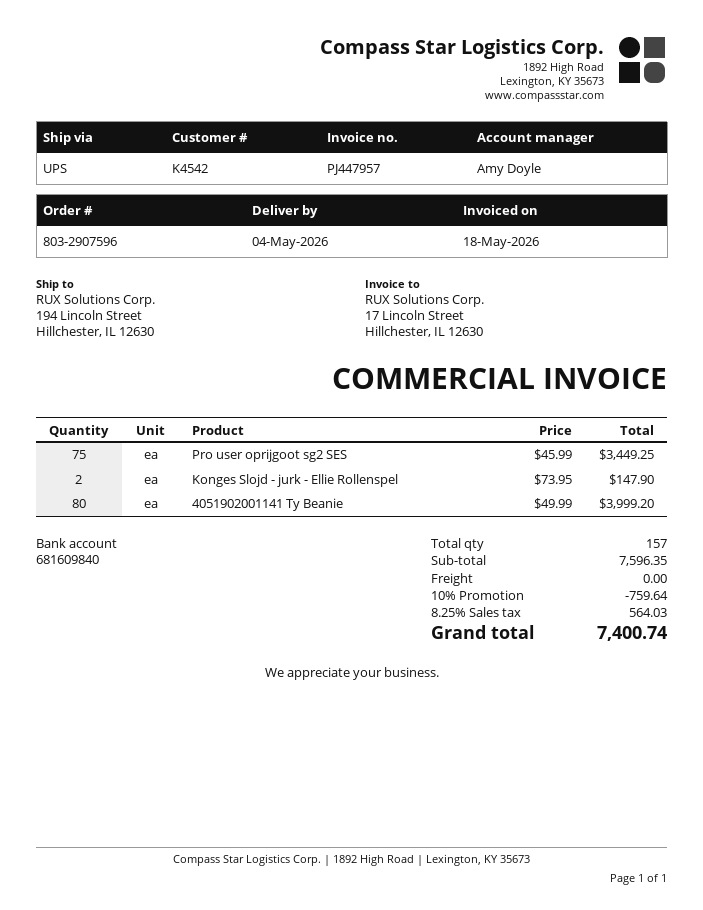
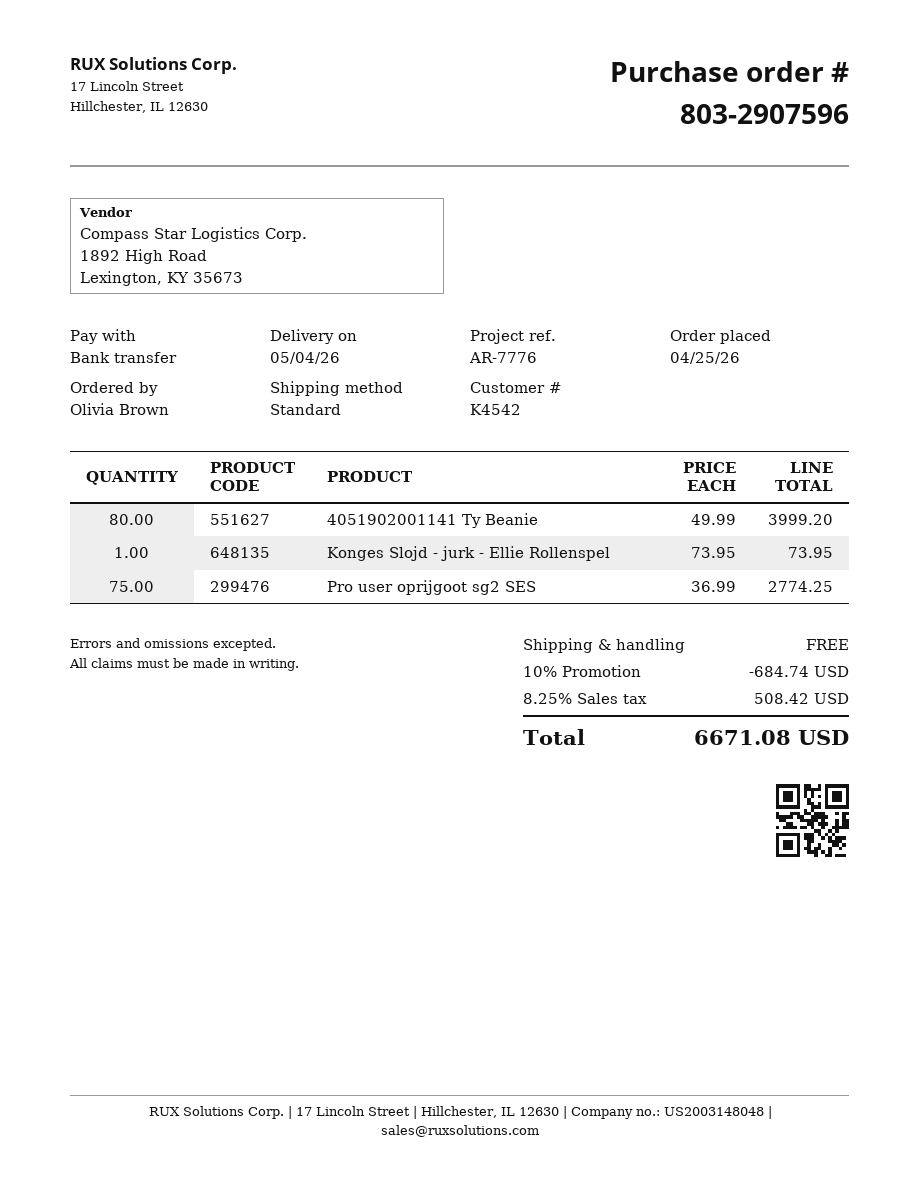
shipping method: UPS -> standard
Pro user oprijgoot sg2 SES: 75 x 45.99 = 3449.25 -> 75 x 36.99 = 2774.25
Konges Slojd - jurk - Ellie Rollenspel: 2 x 73.95 = 147.90 -> 1 x 73.95 = 73.95
discount: 10% = 759.64 -> 10% = 684.74
tax: 8.25% = 564.03 -> 8.25% = 508.42
total: 7400.74 -> 6671.08

